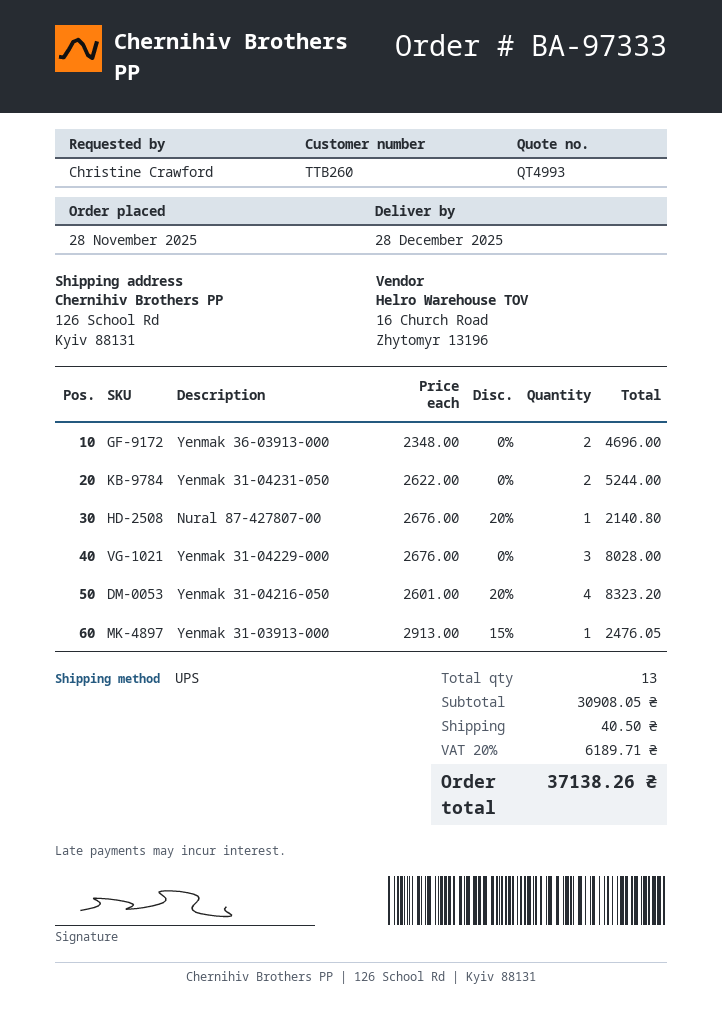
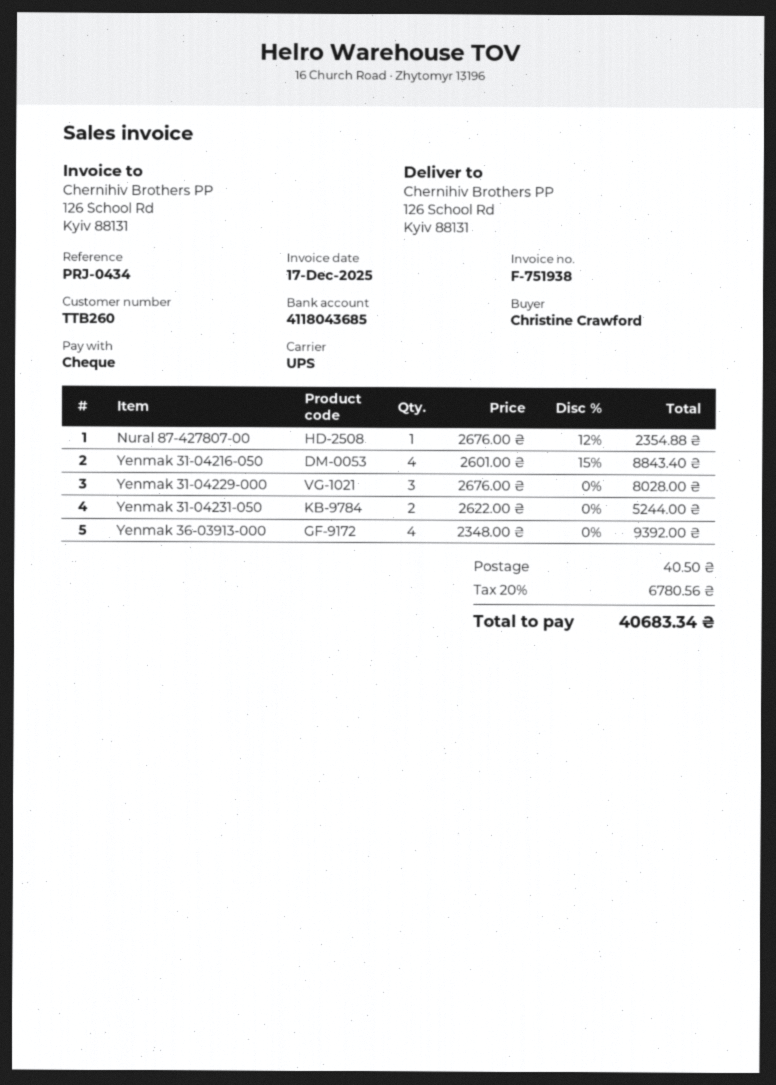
Yenmak 36-03913-000: 2 x 2348.00 = 4696.00 -> 4 x 2348.00 = 9392.00
Nural 87-427807-00: 1 x 2676.00 - 20% = 2140.80 -> 1 x 2676.00 - 12% = 2354.88
Yenmak 31-04216-050: 4 x 2601.00 - 20% = 8323.20 -> 4 x 2601.00 - 15% = 8843.40
Yenmak 31-03913-000: 1 x 2913.00 - 15% = 2476.05 -> none
tax: 20% = 6189.71 -> 20% = 6780.56
total: 37138.26 -> 40683.34

